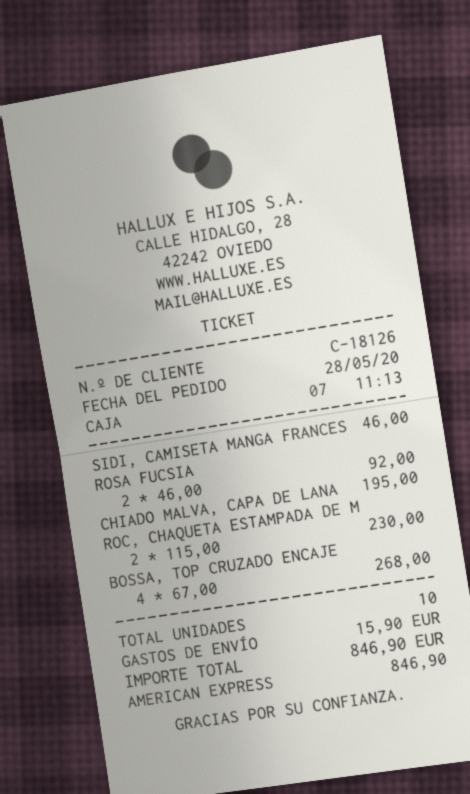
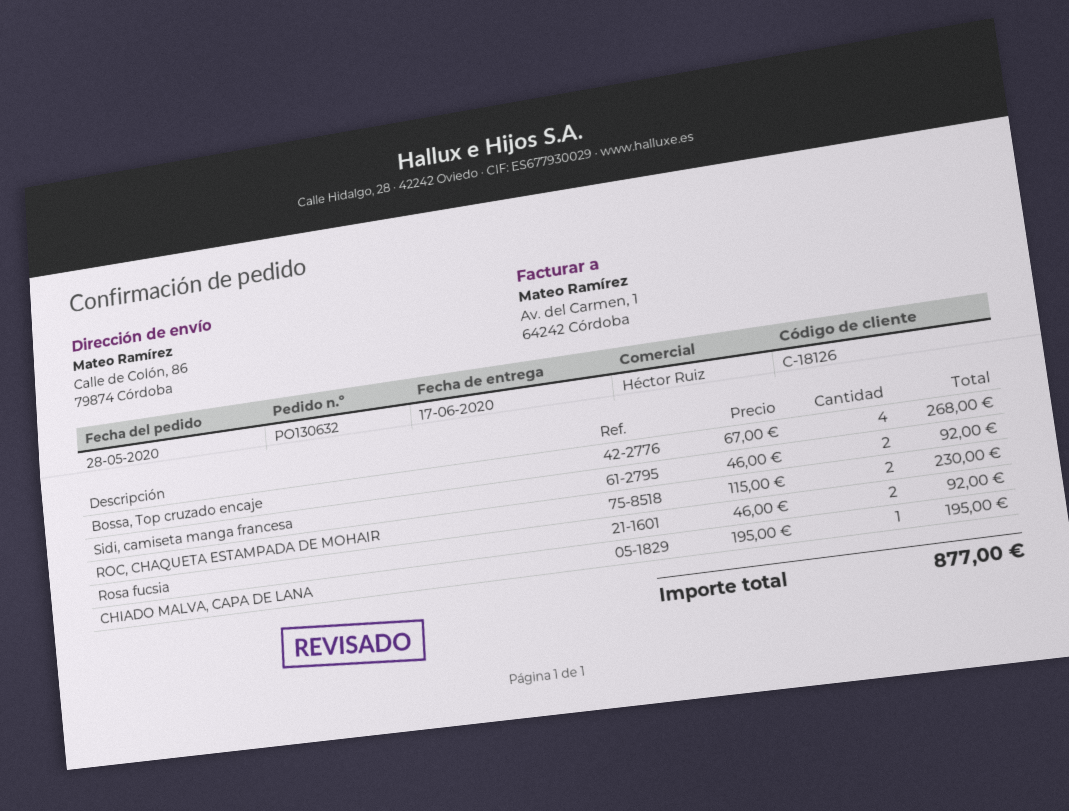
SIDI, CAMISETA MANGA FRANCES: 1 x 46.00 = 46.00 -> 2 x 46.00 = 92.00
shipping: 15.90 -> none
total: 846.90 -> 877.00

